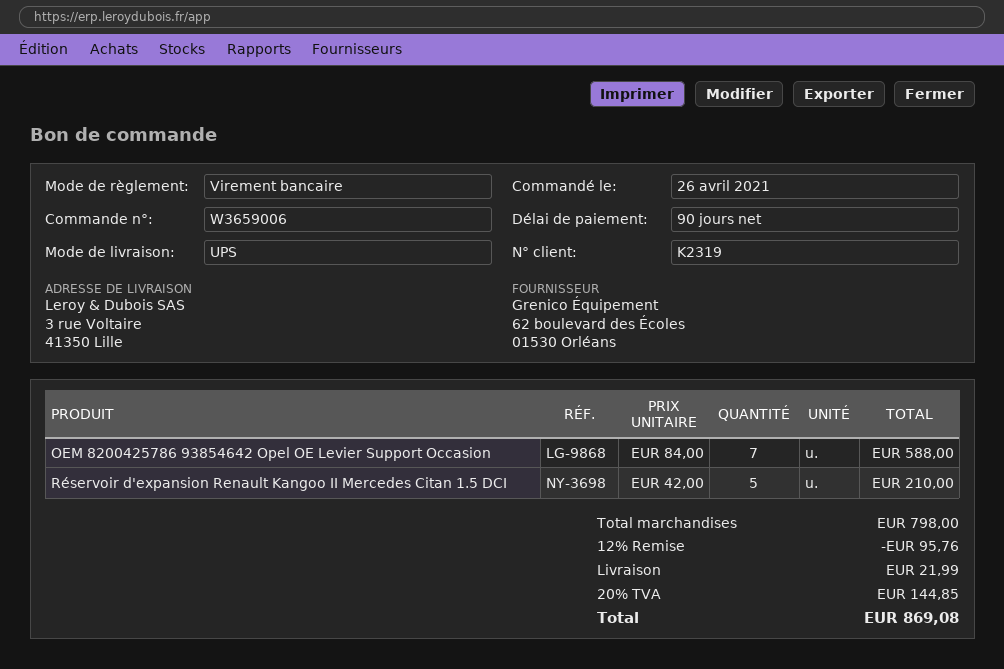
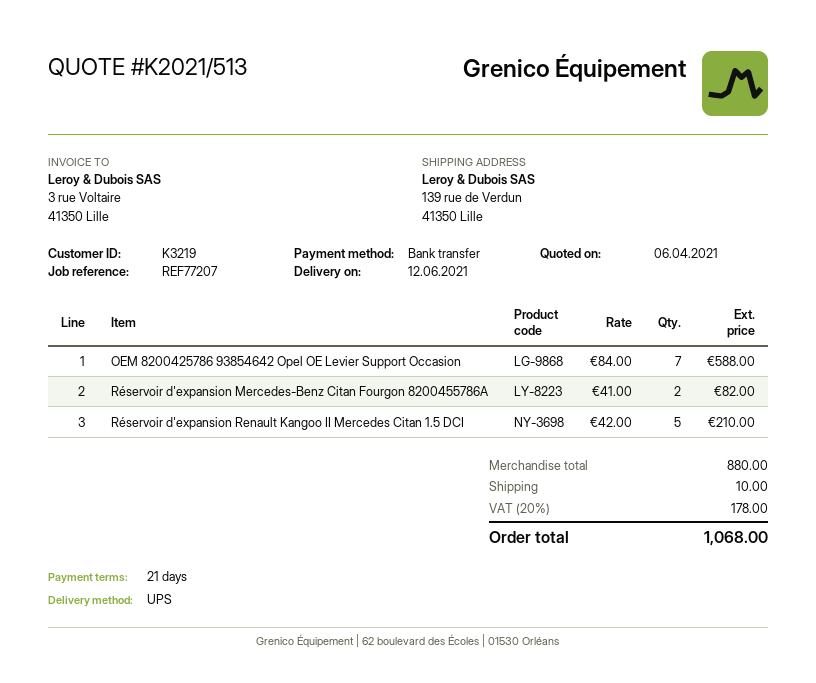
payment terms: 90 days -> 21 days
customer number: K2319 -> K3219
ship to: 3 rue Voltaire, 41350 Lille -> 139 rue de Verdun, 41350 Lille
Réservoir d'expansion Mercedes-Benz Citan Fourgon 8200455786A: none -> 2 x 41.00 = 82.00
subtotal: 798.00 -> 880.00
discount: 12% = 95.76 -> none
shipping: 21.99 -> 10.00
tax: 20% = 144.85 -> 20% = 178.00
total: 869.08 -> 1068.00

